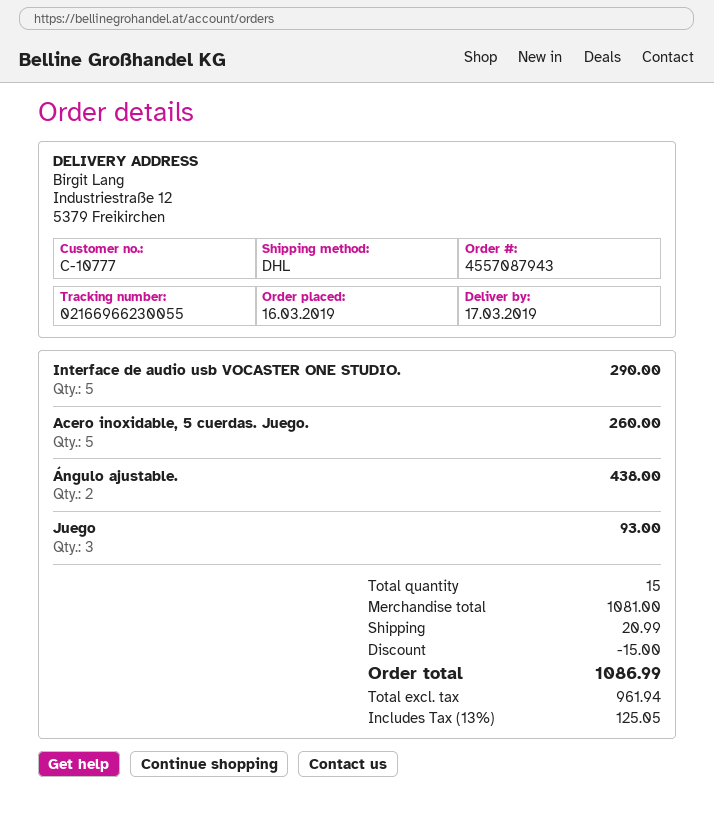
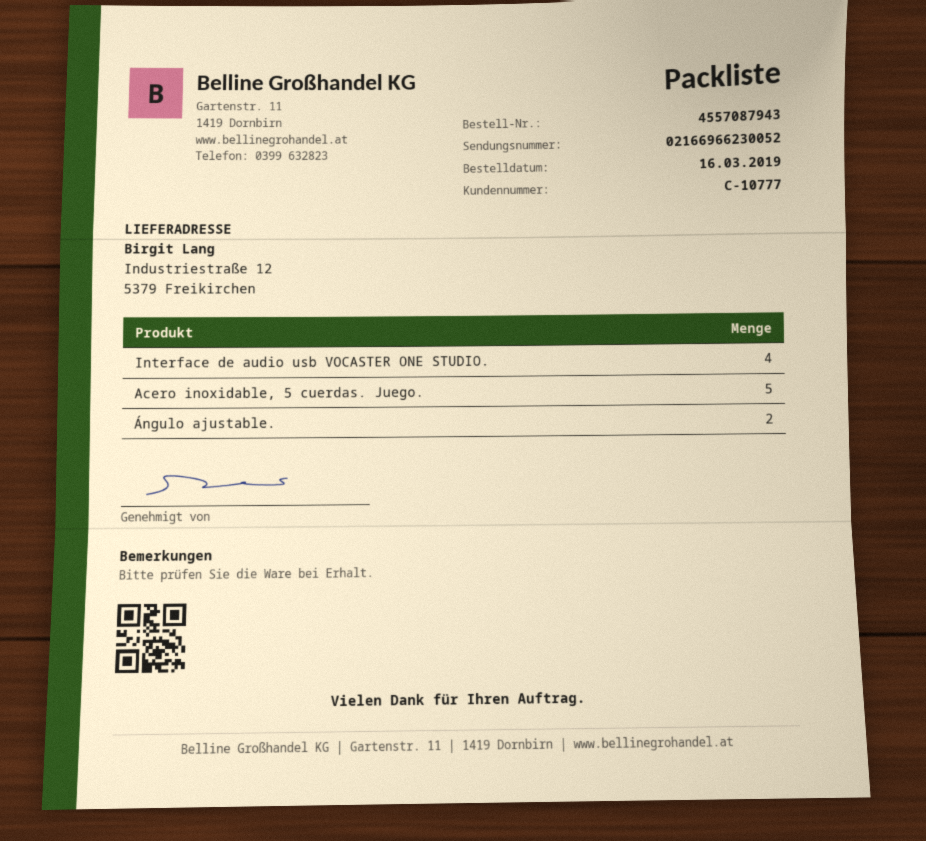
tracking number: 02166966230055 -> 02166966230052
Interface de audio usb VOCASTER ONE STUDIO.: 5 -> 4
Juego: 3 -> none

